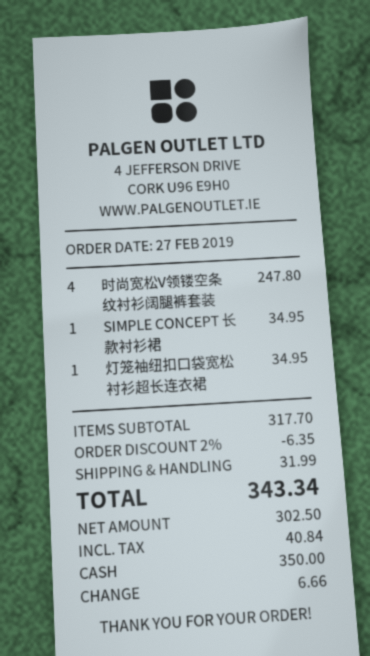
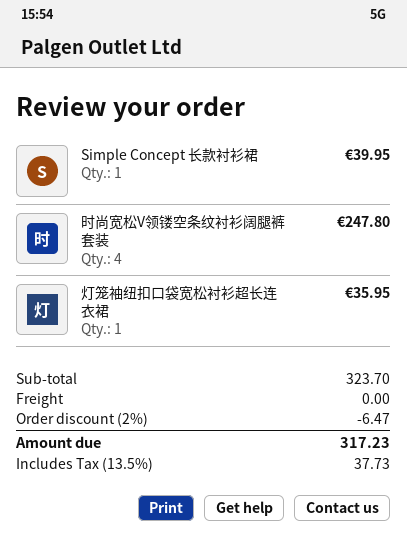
SIMPLE CONCEPT 长款衬衫裙: 1 for 34.95 -> 1 for 39.95
灯笼袖纽扣口袋宽松衬衫超长连衣裙: 1 for 34.95 -> 1 for 35.95
subtotal: 317.70 -> 323.70
discount: 2% = 6.35 -> 2% = 6.47
shipping: 31.99 -> 0.00
tax: 40.84 -> 37.73
total: 343.34 -> 317.23

